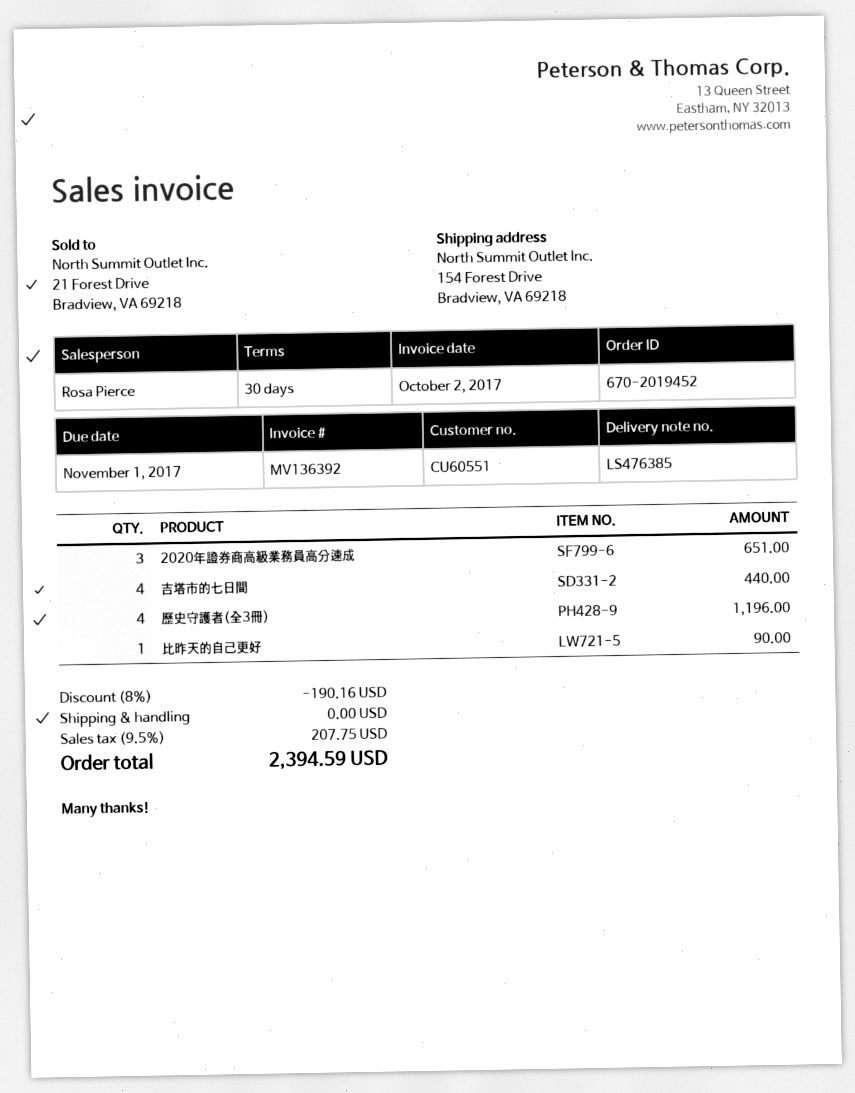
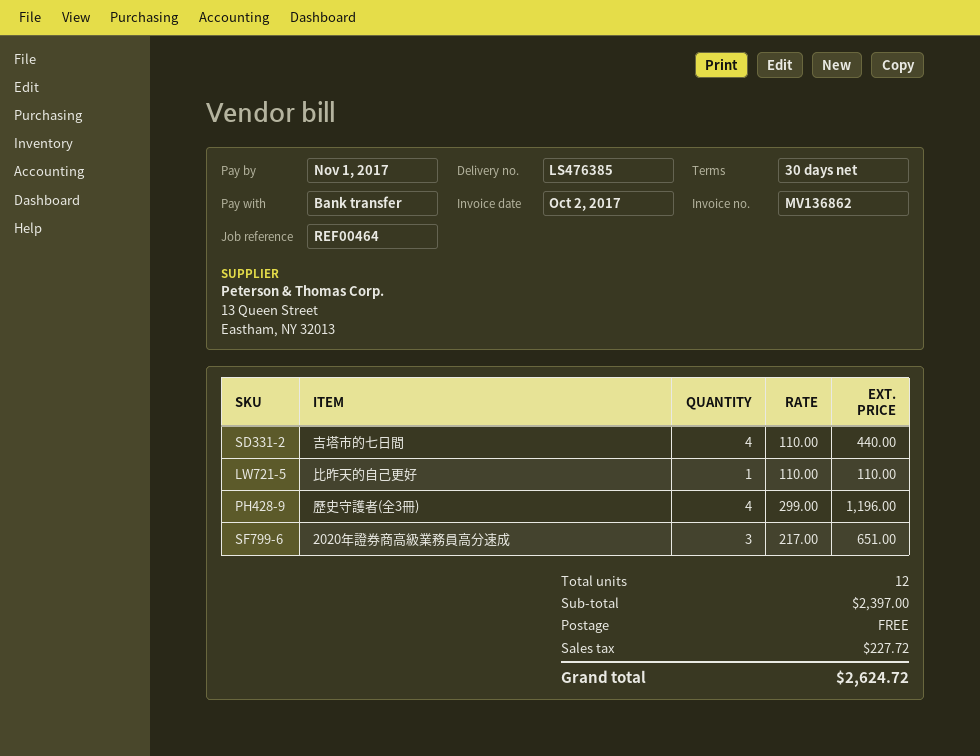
invoice number: MV136392 -> MV136862
比昨天的自己更好: 1 for 90.00 -> 1 for 110.00
discount: 8% = 190.16 -> none
tax: 207.75 -> 227.72
total: 2394.59 -> 2624.72

